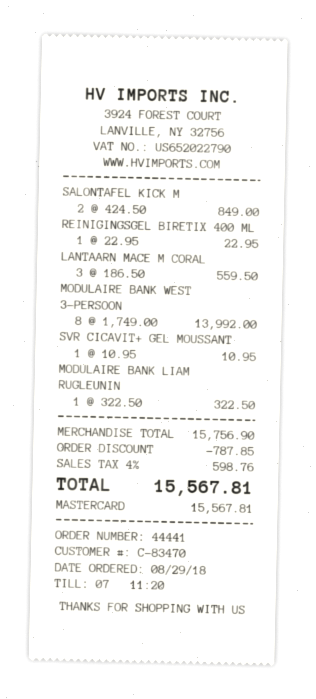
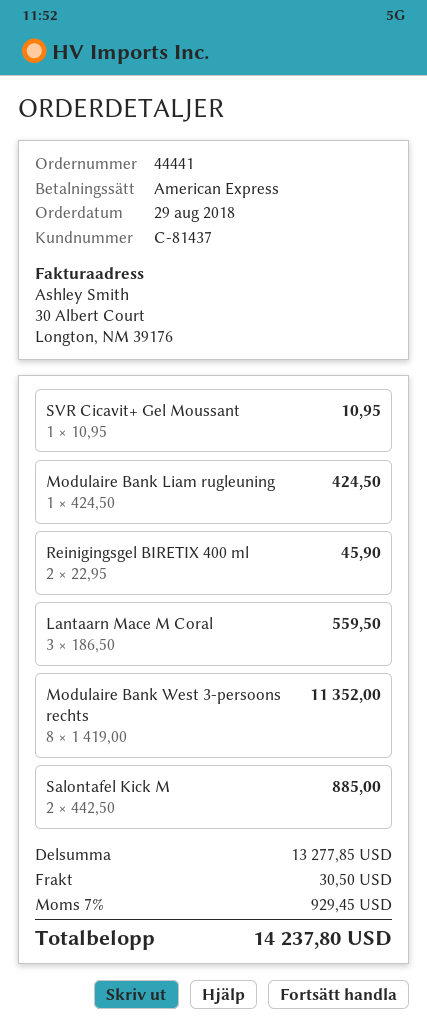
customer number: C-83470 -> C-81437
payment method: Mastercard -> American Express
SALONTAFEL KICK M: 2 x 424.50 = 849.00 -> 2 x 442.50 = 885.00
REINIGINGSGEL BIRETIX 400 ML: 1 x 22.95 = 22.95 -> 2 x 22.95 = 45.90
MODULAIRE BANK WEST 3-PERSOON: 8 x 1749.00 = 13992.00 -> 8 x 1419.00 = 11352.00
MODULAIRE BANK LIAM RUGLEUNIN: 1 x 322.50 = 322.50 -> 1 x 424.50 = 424.50
subtotal: 15756.90 -> 13277.85
discount: 787.85 -> none
shipping: none -> 30.50
tax: 4% = 598.76 -> 7% = 929.45
total: 15567.81 -> 14237.80

